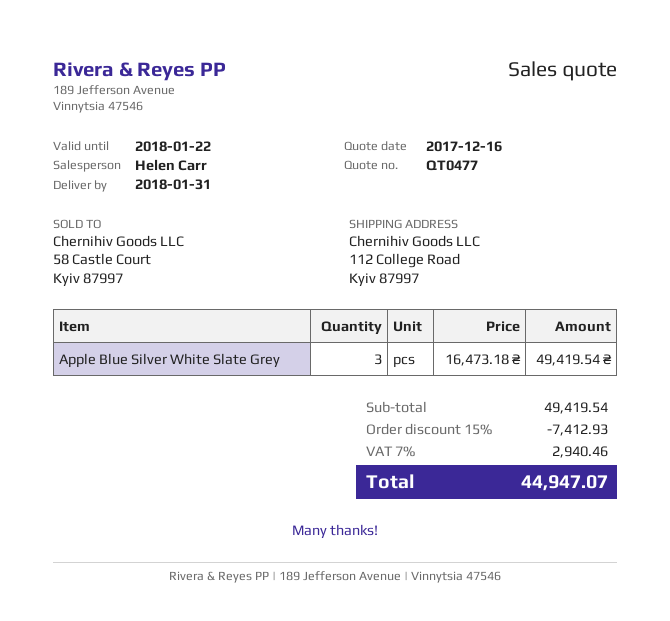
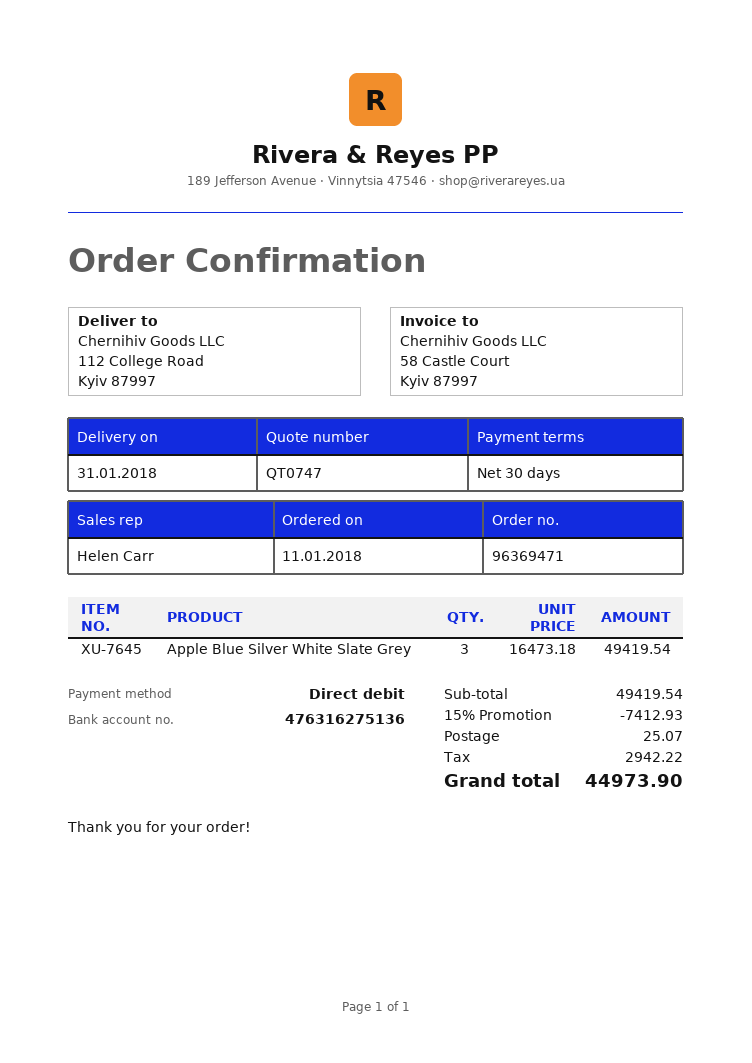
quote number: QT0477 -> QT0747
shipping: none -> 25.07
tax: 2940.46 -> 2942.22
total: 44947.07 -> 44973.90

